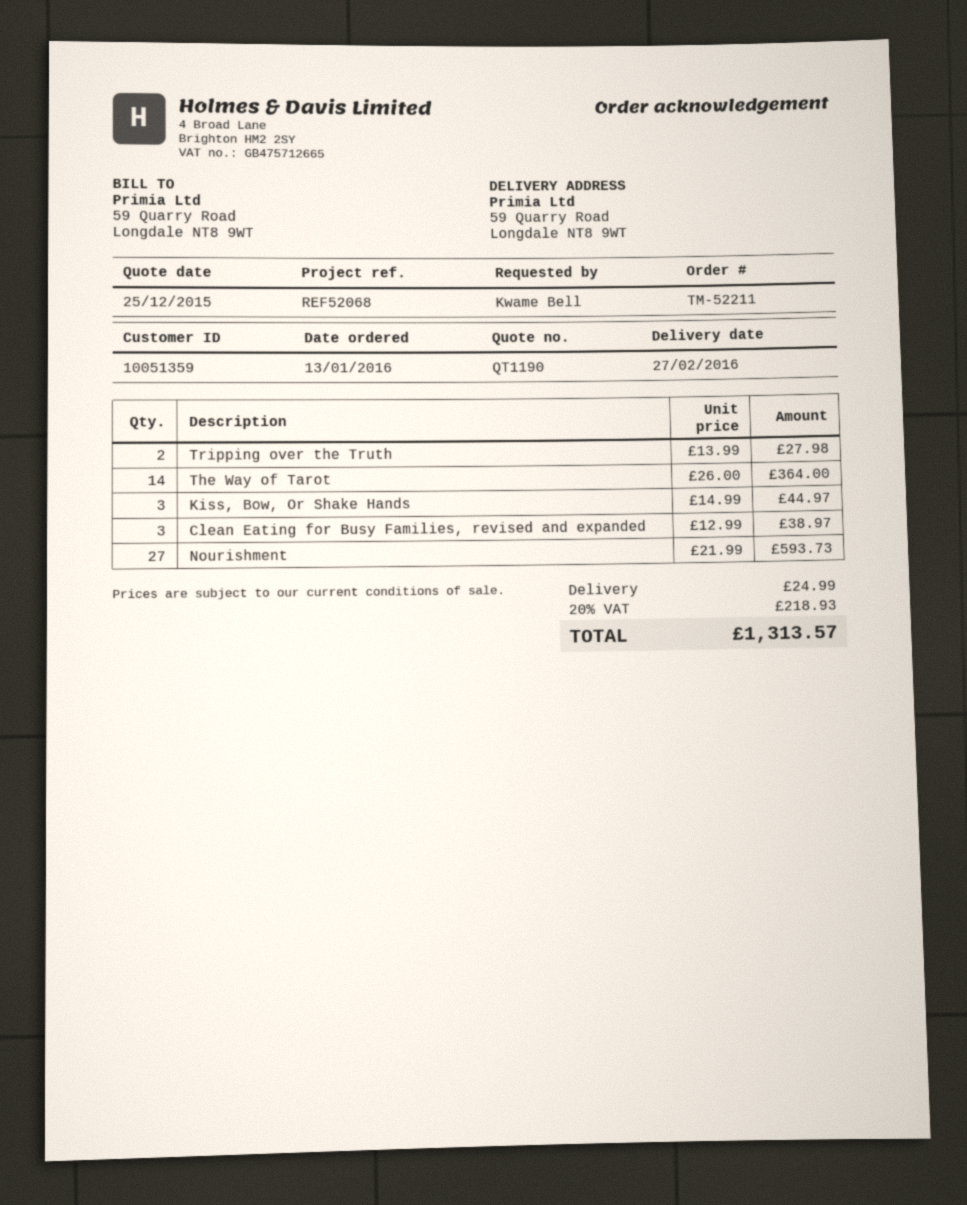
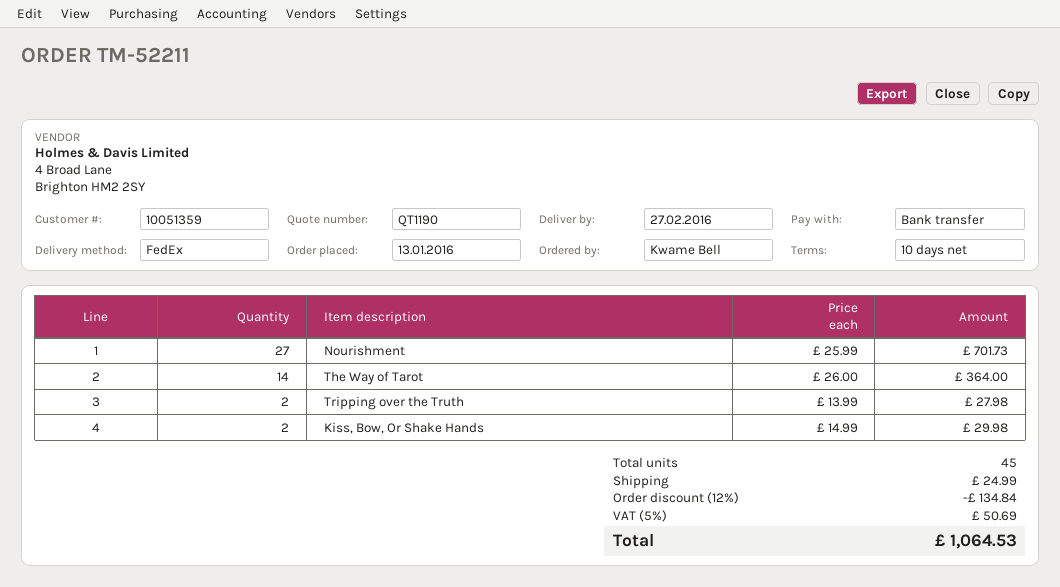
Kiss, Bow, Or Shake Hands: 3 x 14.99 = 44.97 -> 2 x 14.99 = 29.98
Clean Eating for Busy Families, revised and expanded: 3 x 12.99 = 38.97 -> none
Nourishment: 27 x 21.99 = 593.73 -> 27 x 25.99 = 701.73
discount: none -> 12% = 134.84
tax: 20% = 218.93 -> 5% = 50.69
total: 1313.57 -> 1064.53

